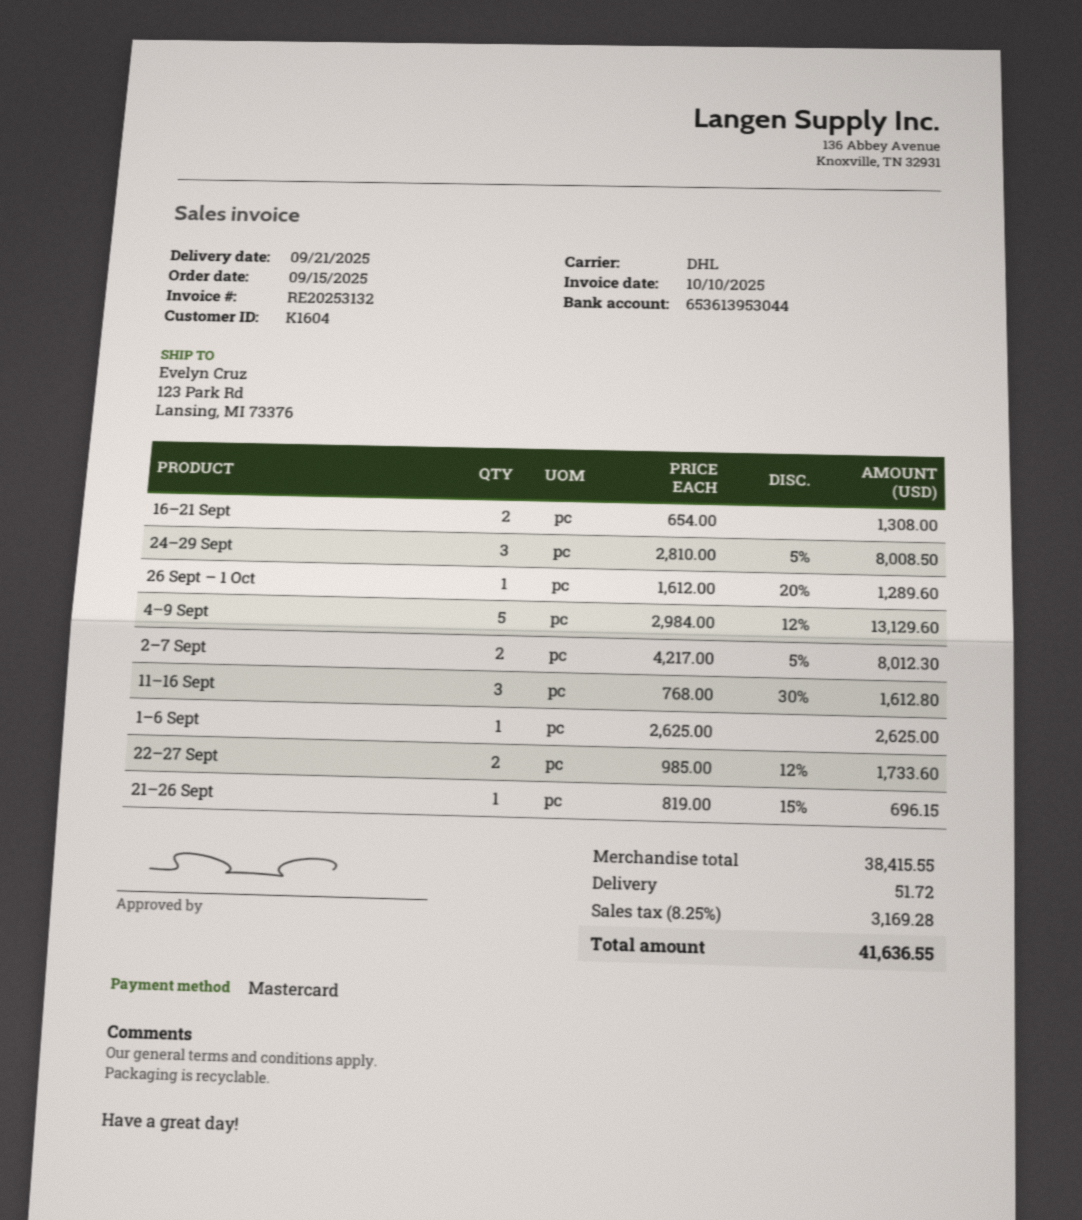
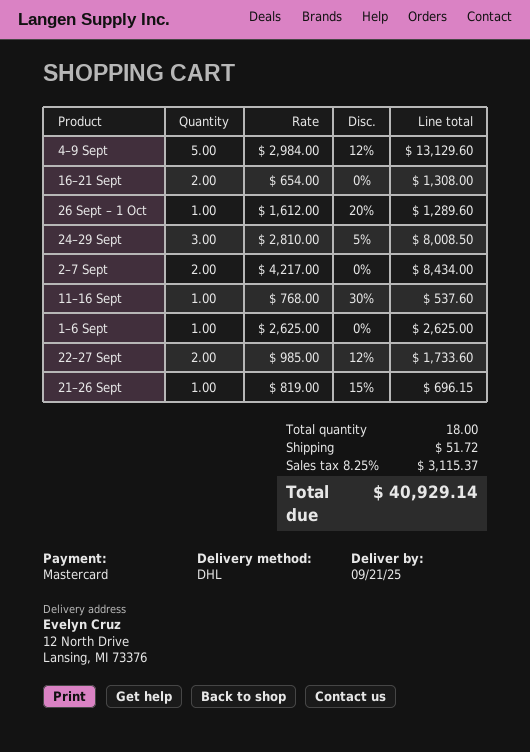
ship to: 123 Park Rd, Lansing, MI 73376 -> 12 North Drive, Lansing, MI 73376
2–7 Sept: 2 x 4217.00 - 5% = 8012.30 -> 2 x 4217.00 = 8434.00
11–16 Sept: 3 x 768.00 - 30% = 1612.80 -> 1 x 768.00 - 30% = 537.60
tax: 8.25% = 3169.28 -> 8.25% = 3115.37
total: 41636.55 -> 40929.14

